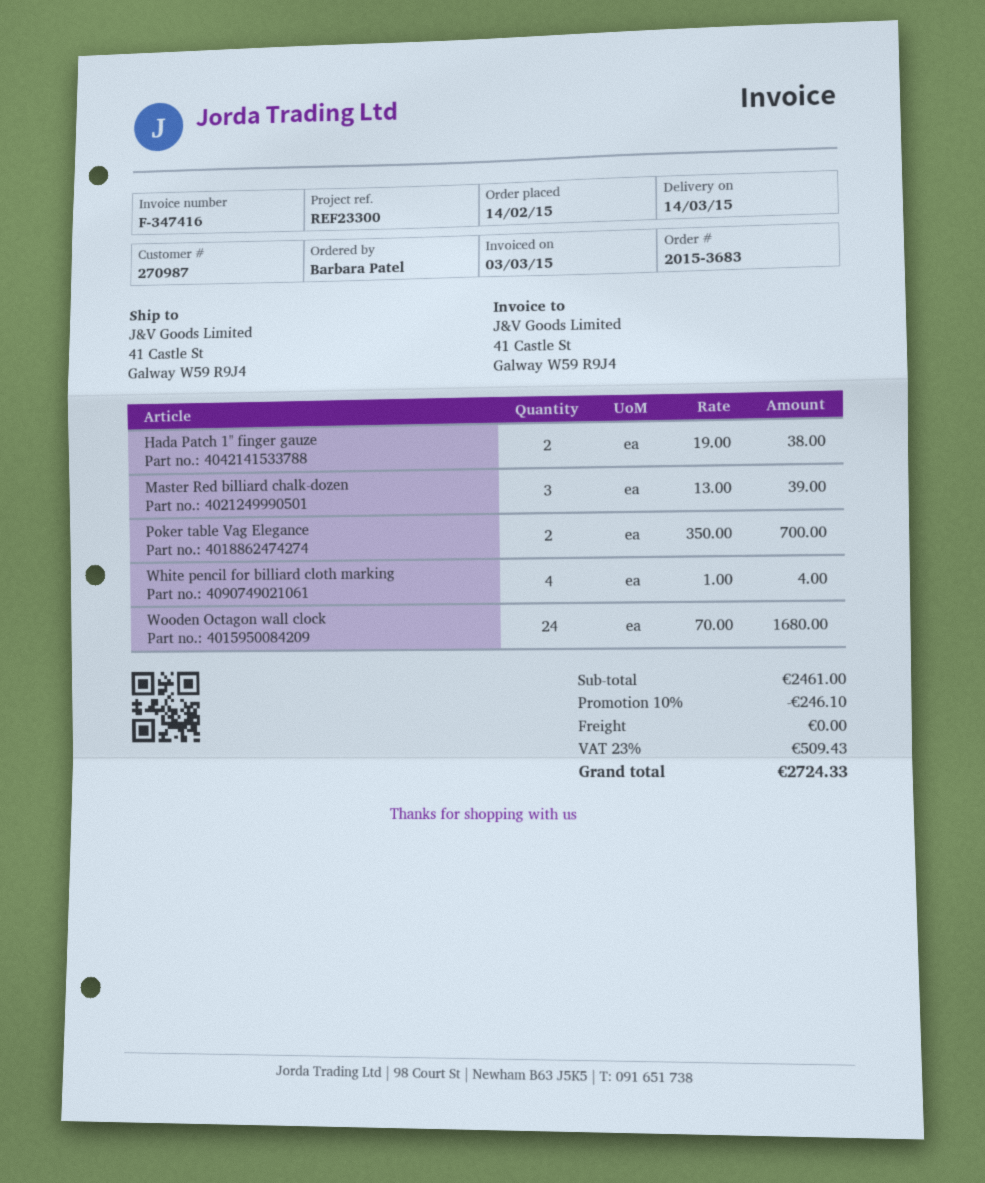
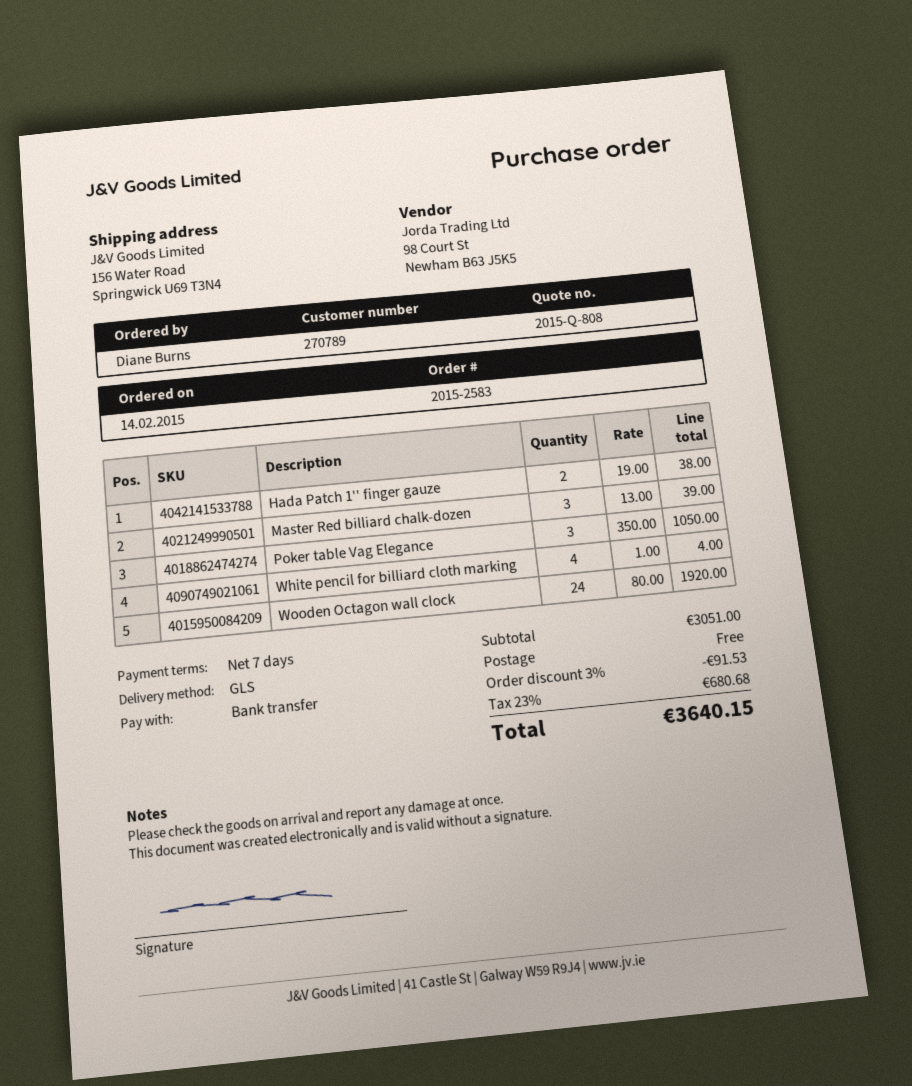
order number: 2015-3683 -> 2015-2583
customer number: 270987 -> 270789
ordered by: Barbara Patel -> Diane Burns
ship to: 41 Castle St, Galway W59 R9J4 -> 156 Water Road, Springwick U69 T3N4
Poker table Vag Elegance: 2 x 350.00 = 700.00 -> 3 x 350.00 = 1050.00
Wooden Octagon wall clock: 24 x 70.00 = 1680.00 -> 24 x 80.00 = 1920.00
subtotal: 2461.00 -> 3051.00
discount: 10% = 246.10 -> 3% = 91.53
tax: 23% = 509.43 -> 23% = 680.68
total: 2724.33 -> 3640.15

